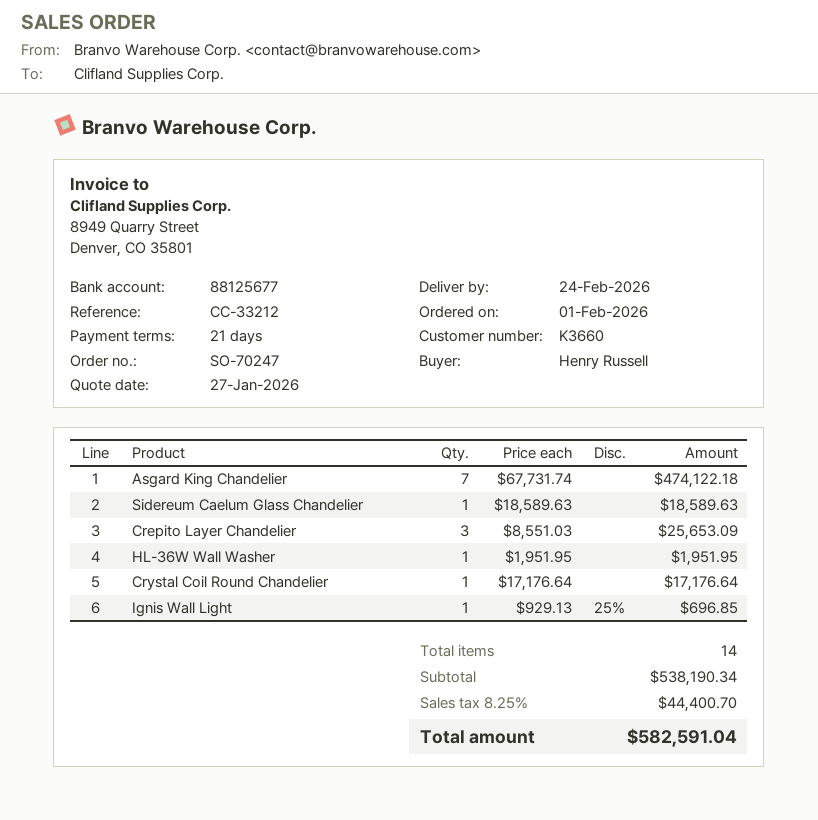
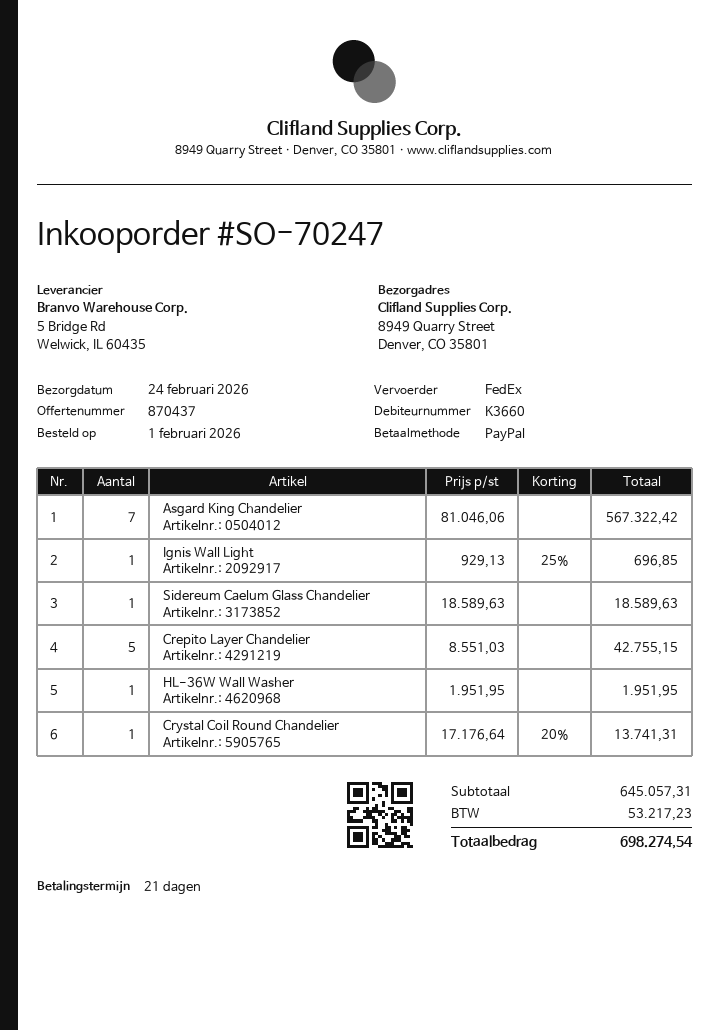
Asgard King Chandelier: 7 x 67731.74 = 474122.18 -> 7 x 81046.06 = 567322.42
Crepito Layer Chandelier: 3 x 8551.03 = 25653.09 -> 5 x 8551.03 = 42755.15
Crystal Coil Round Chandelier: 1 x 17176.64 = 17176.64 -> 1 x 17176.64 - 20% = 13741.31
subtotal: 538190.34 -> 645057.31
tax: 44400.70 -> 53217.23
total: 582591.04 -> 698274.54

